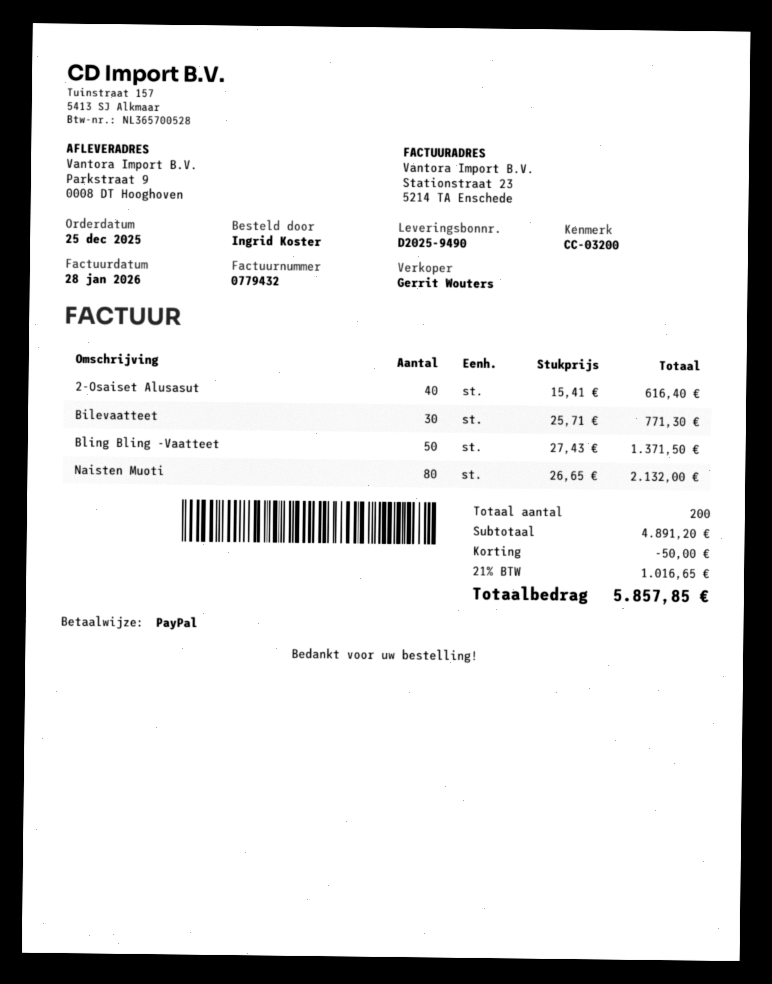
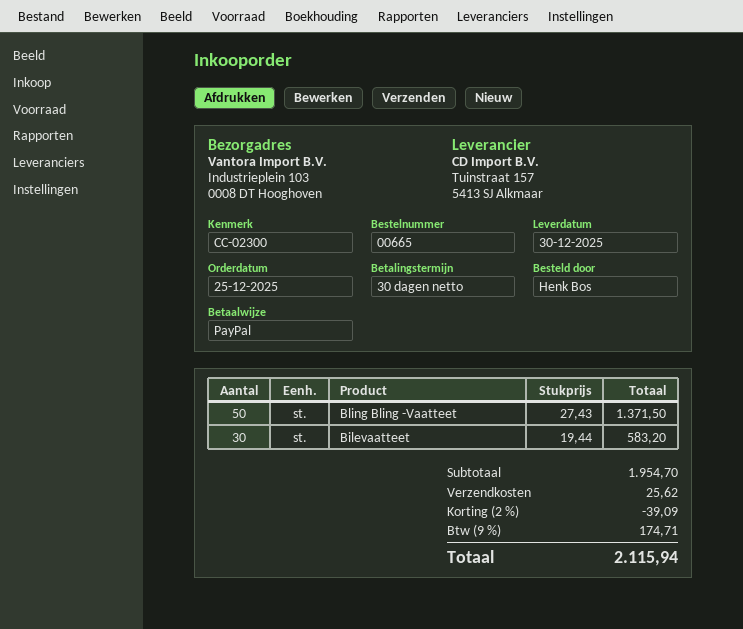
reference: CC-03200 -> CC-02300
ordered by: Ingrid Koster -> Henk Bos
ship to: Parkstraat 9, 0008 DT Hooghoven -> Industrieplein 103, 0008 DT Hooghoven
2-Osaiset Alusasut: 40 x 15.41 = 616.40 -> none
Bilevaatteet: 30 x 25.71 = 771.30 -> 30 x 19.44 = 583.20
Naisten Muoti: 80 x 26.65 = 2132.00 -> none
subtotal: 4891.20 -> 1954.70
discount: 50.00 -> 39.09
shipping: none -> 25.62
tax: 21% = 1016.65 -> 9% = 174.71
total: 5857.85 -> 2115.94

